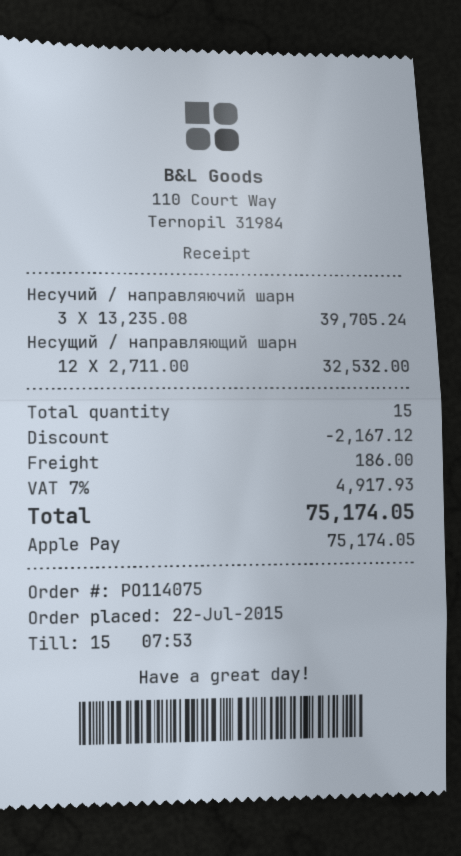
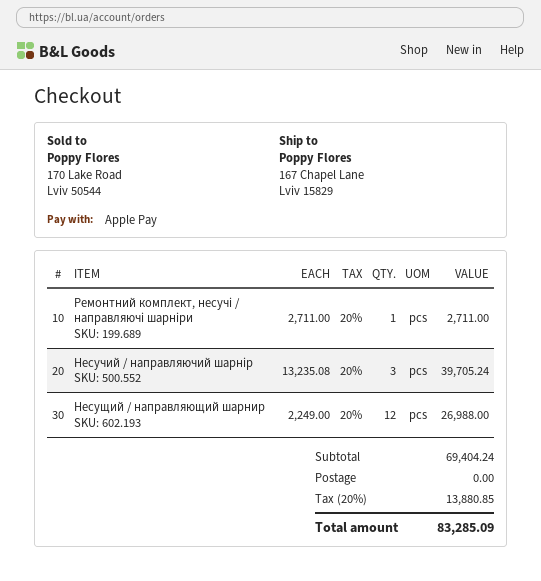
Несущий / направляющий шарн: 12 x 2711.00 = 32532.00 -> 12 x 2249.00 = 26988.00
Ремонтний комплект, несучі / направляючі шарніри: none -> 1 x 2711.00 = 2711.00
discount: 2167.12 -> none
shipping: 186.00 -> 0.00
tax: 7% = 4917.93 -> 20% = 13880.85
total: 75174.05 -> 83285.09

